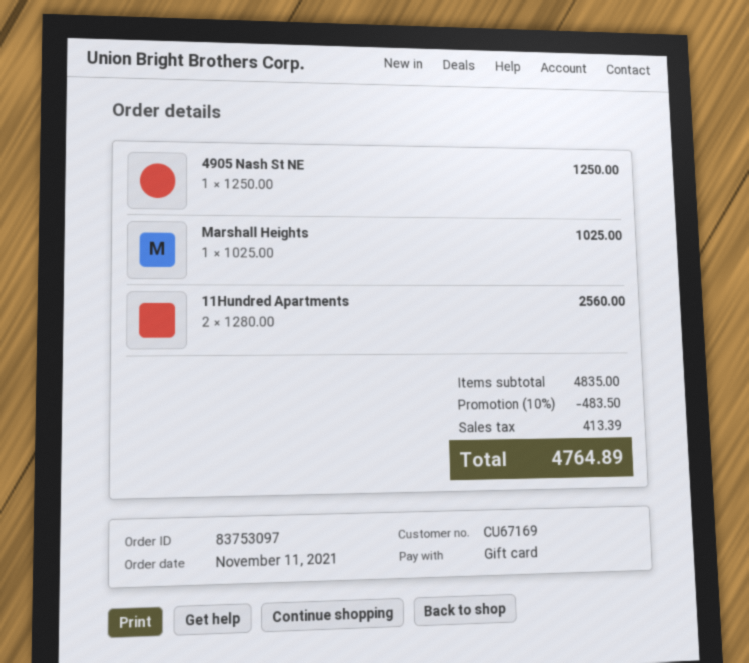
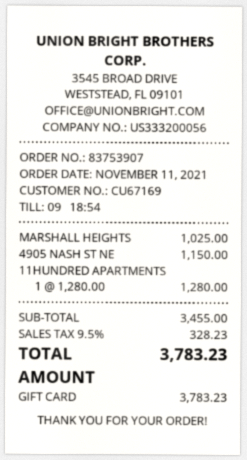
order number: 83753097 -> 83753907
4905 Nash St NE: 1 x 1250.00 = 1250.00 -> 1 x 1150.00 = 1150.00
11Hundred Apartments: 2 x 1280.00 = 2560.00 -> 1 x 1280.00 = 1280.00
subtotal: 4835.00 -> 3455.00
discount: 10% = 483.50 -> none
tax: 413.39 -> 328.23
total: 4764.89 -> 3783.23

